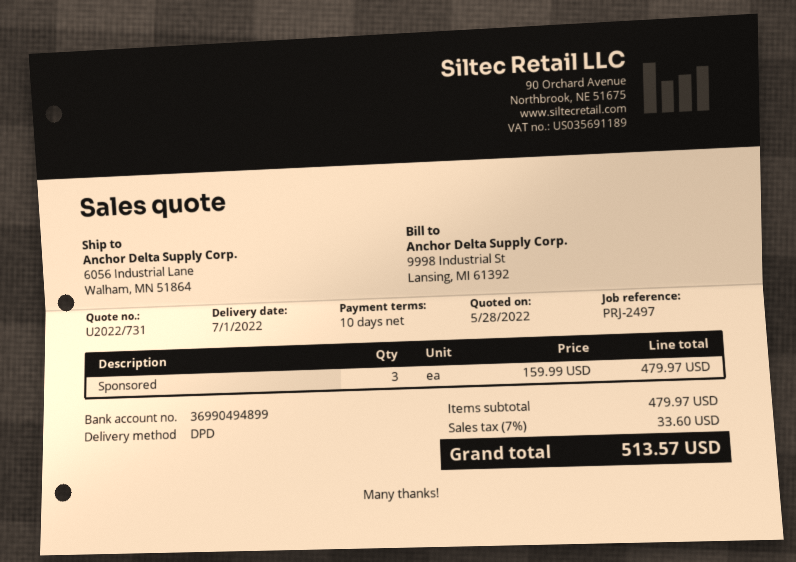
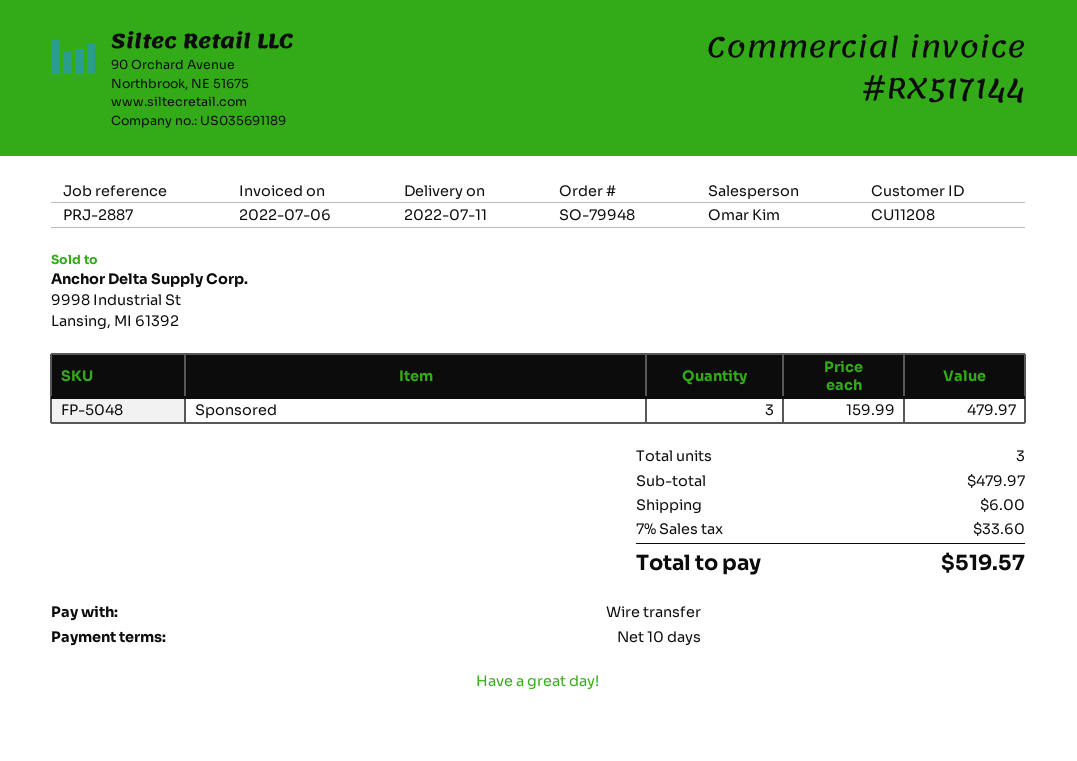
delivery date: 2022-07-01 -> 2022-07-11
reference: PRJ-2497 -> PRJ-2887
shipping: none -> 6.00
total: 513.57 -> 519.57

